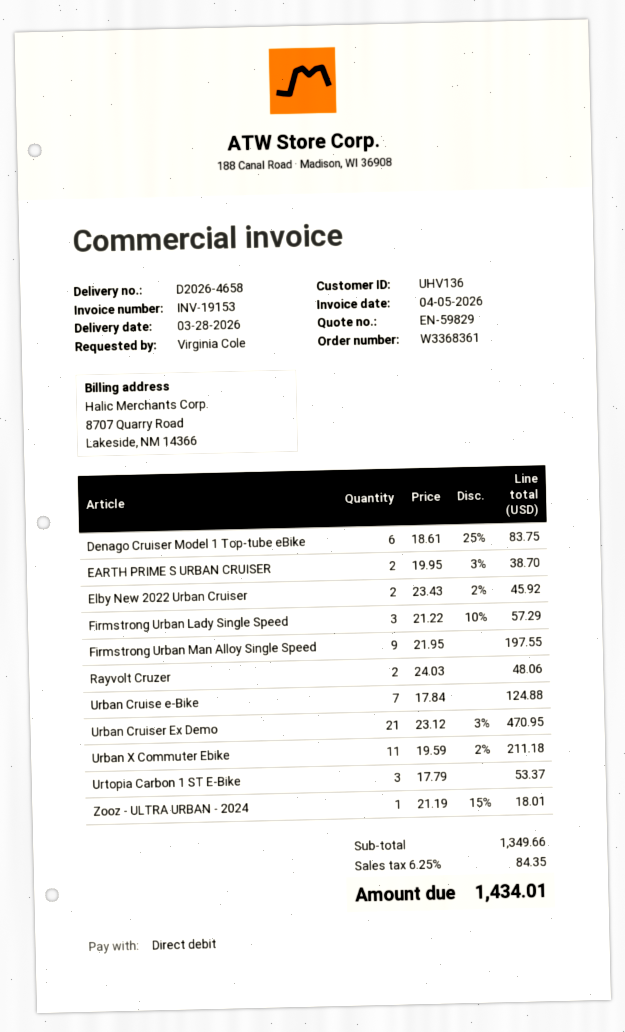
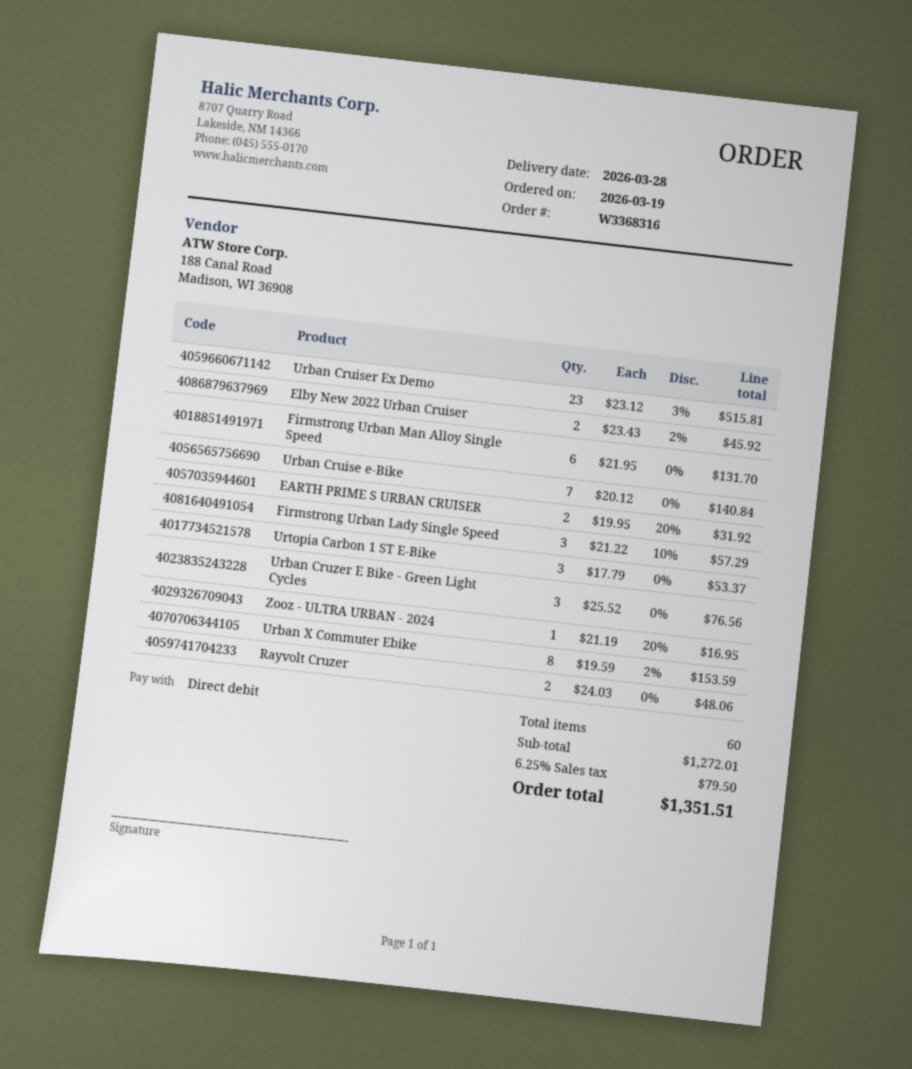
order number: W3368361 -> W3368316
Denago Cruiser Model 1 Top-tube eBike: 6 x 18.61 - 25% = 83.75 -> none
EARTH PRIME S URBAN CRUISER: 2 x 19.95 - 3% = 38.70 -> 2 x 19.95 - 20% = 31.92
Firmstrong Urban Man Alloy Single Speed: 9 x 21.95 = 197.55 -> 6 x 21.95 = 131.70
Urban Cruise e-Bike: 7 x 17.84 = 124.88 -> 7 x 20.12 = 140.84
Urban Cruiser Ex Demo: 21 x 23.12 - 3% = 470.95 -> 23 x 23.12 - 3% = 515.81
Urban X Commuter Ebike: 11 x 19.59 - 2% = 211.18 -> 8 x 19.59 - 2% = 153.59
Zooz - ULTRA URBAN - 2024: 1 x 21.19 - 15% = 18.01 -> 1 x 21.19 - 20% = 16.95
Urban Cruzer E Bike - Green Light Cycles: none -> 3 x 25.52 = 76.56
subtotal: 1349.66 -> 1272.01
tax: 6.25% = 84.35 -> 6.25% = 79.50
total: 1434.01 -> 1351.51

